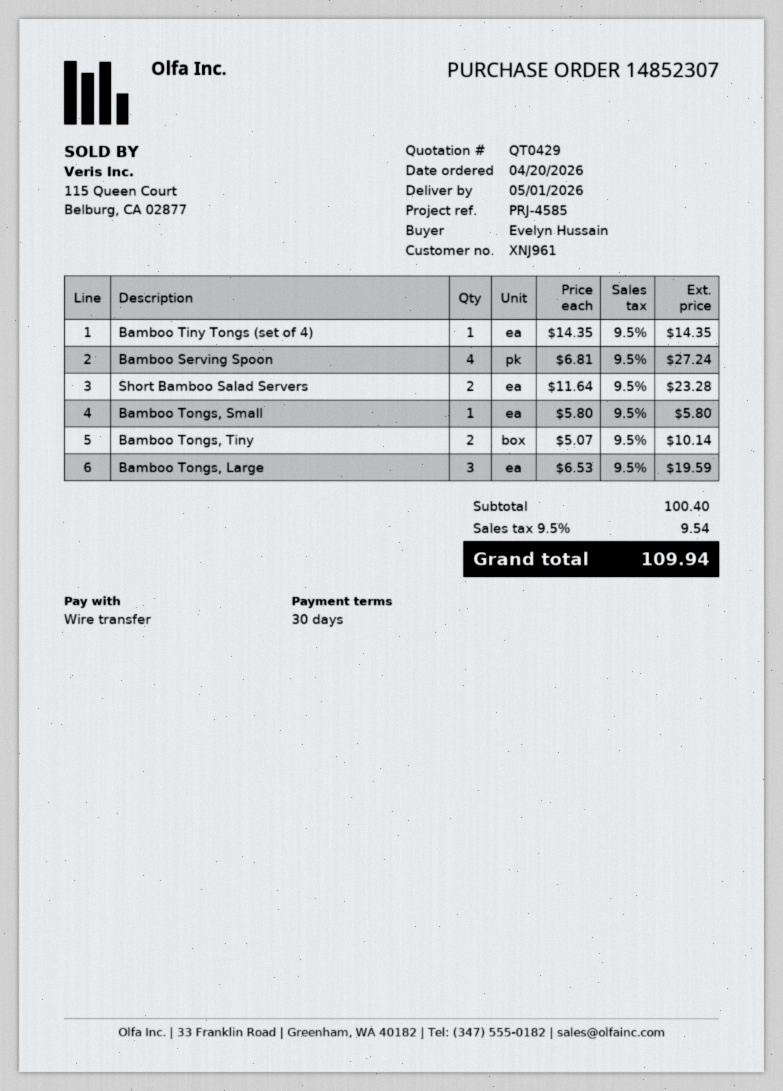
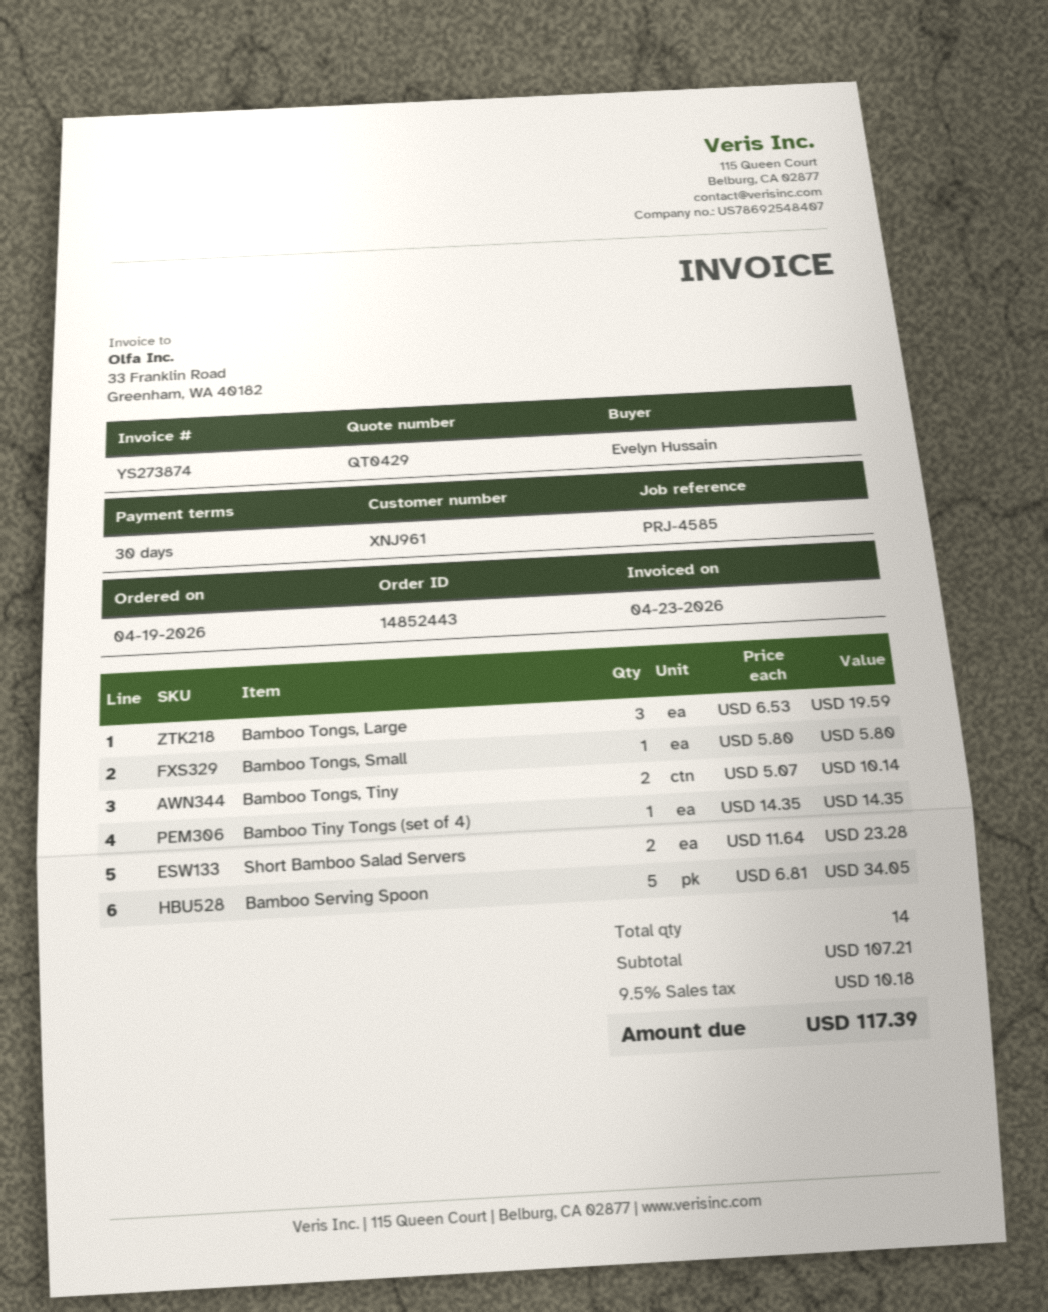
order number: 14852307 -> 14852443
order date: 2026-04-20 -> 2026-04-19
Bamboo Serving Spoon: 4 x 6.81 = 27.24 -> 5 x 6.81 = 34.05
subtotal: 100.40 -> 107.21
tax: 9.5% = 9.54 -> 9.5% = 10.18
total: 109.94 -> 117.39

